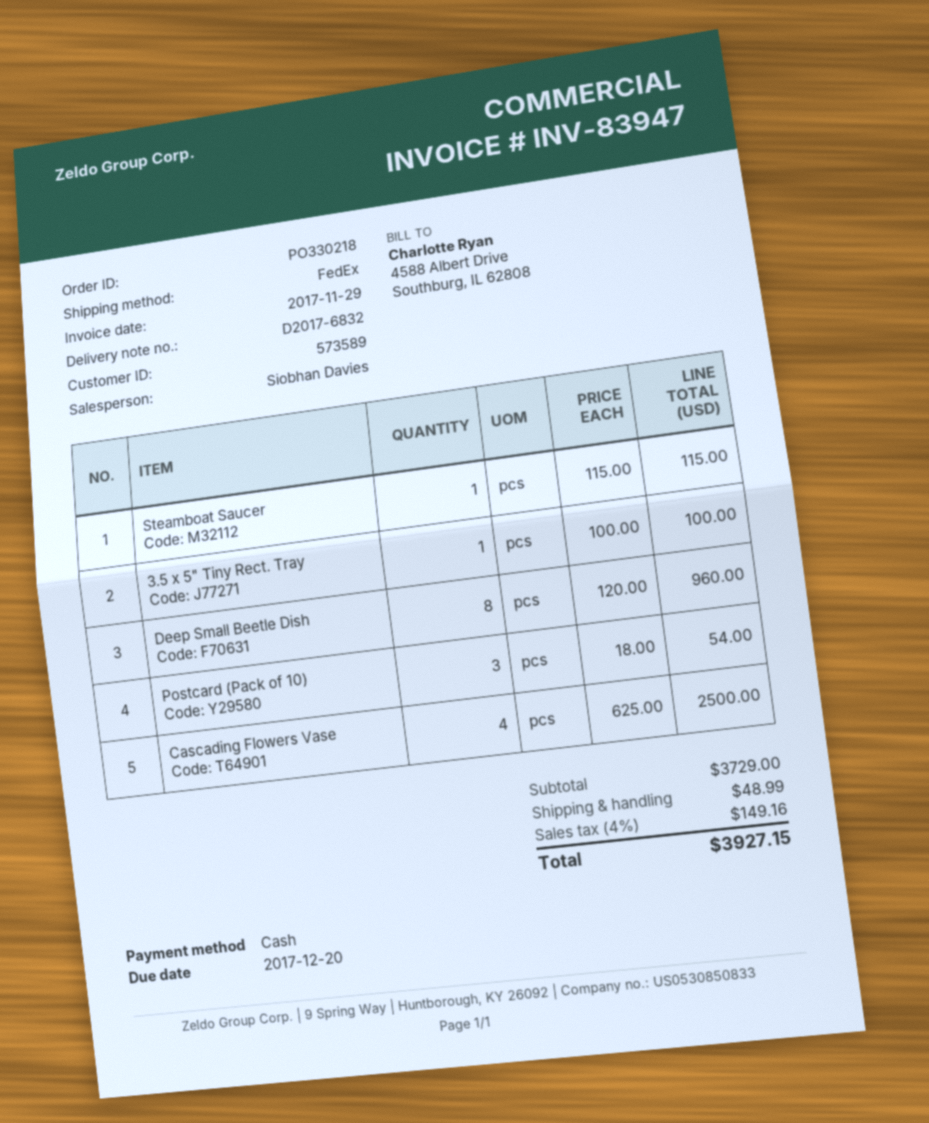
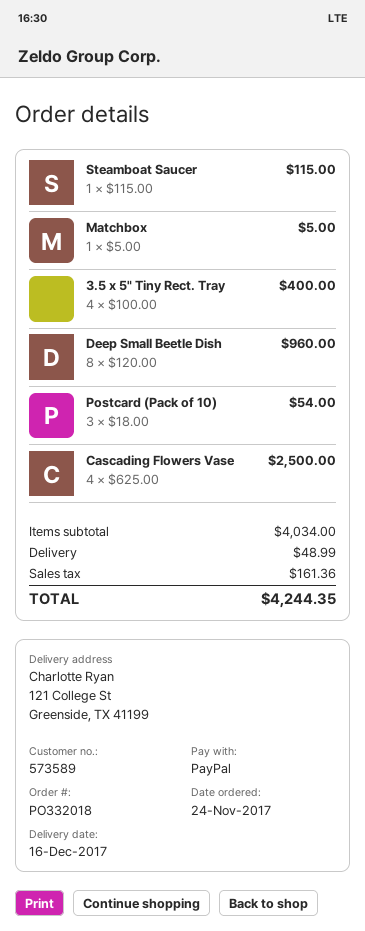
order number: PO330218 -> PO332018
payment method: cash -> PayPal
3.5 x 5" Tiny Rect. Tray: 1 x 100.00 = 100.00 -> 4 x 100.00 = 400.00
Matchbox: none -> 1 x 5.00 = 5.00
subtotal: 3729.00 -> 4034.00
tax: 149.16 -> 161.36
total: 3927.15 -> 4244.35

